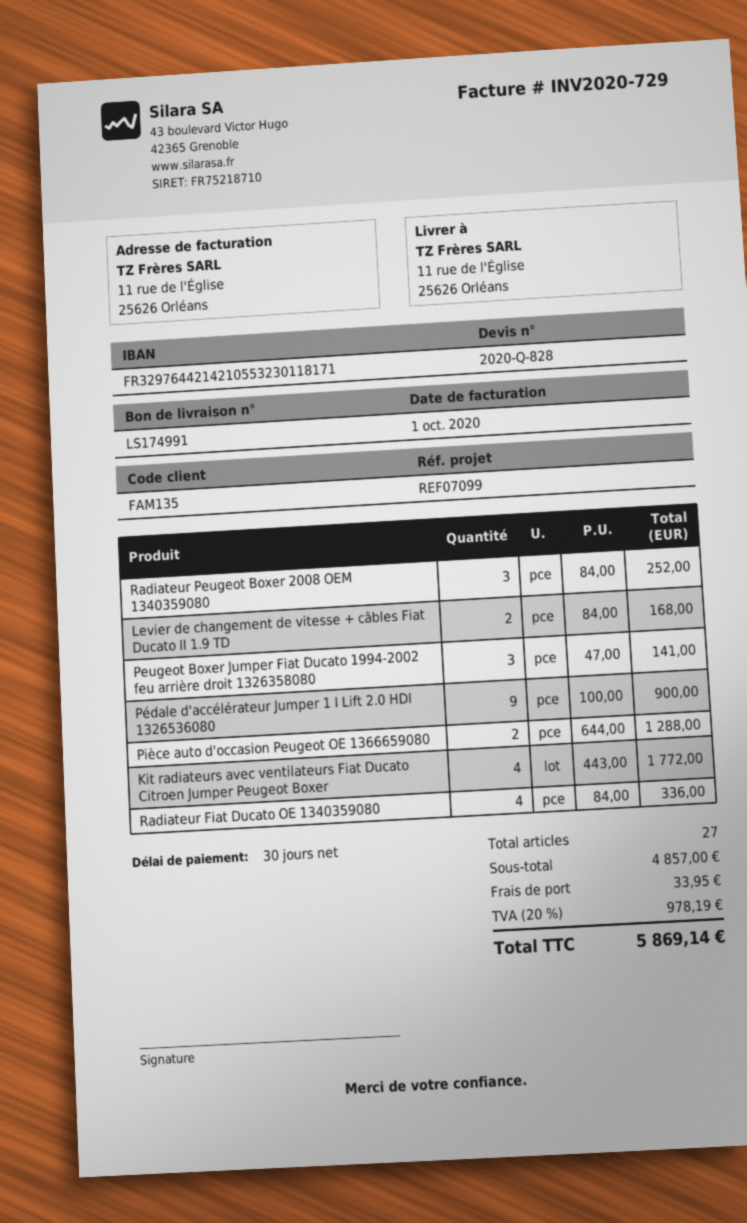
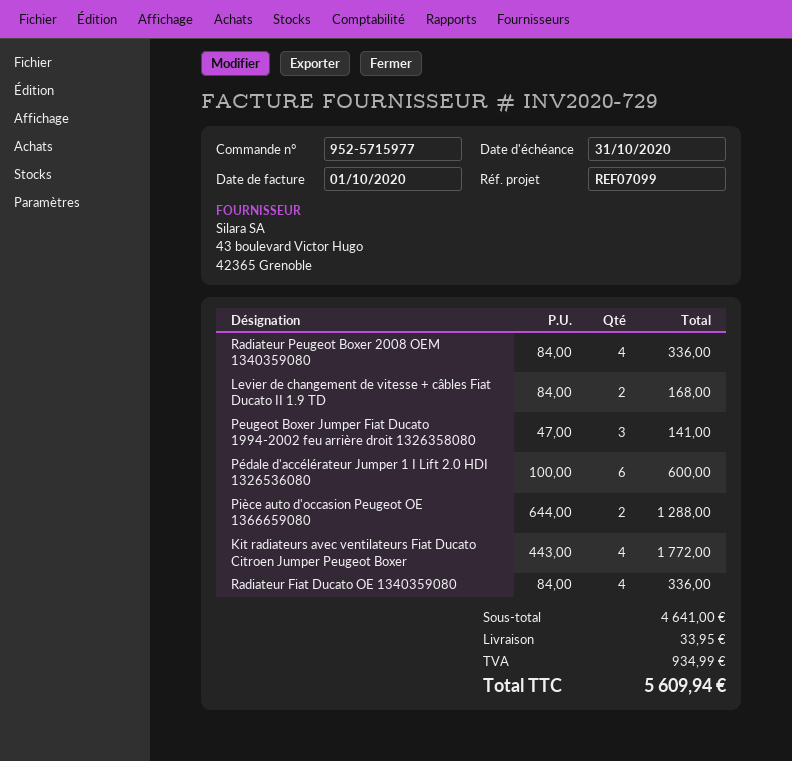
Radiateur Peugeot Boxer 2008 OEM 1340359080: 3 x 84.00 = 252.00 -> 4 x 84.00 = 336.00
Pédale d'accélérateur Jumper 1 I Lift 2.0 HDI 1326536080: 9 x 100.00 = 900.00 -> 6 x 100.00 = 600.00
subtotal: 4857.00 -> 4641.00
tax: 978.19 -> 934.99
total: 5869.14 -> 5609.94

